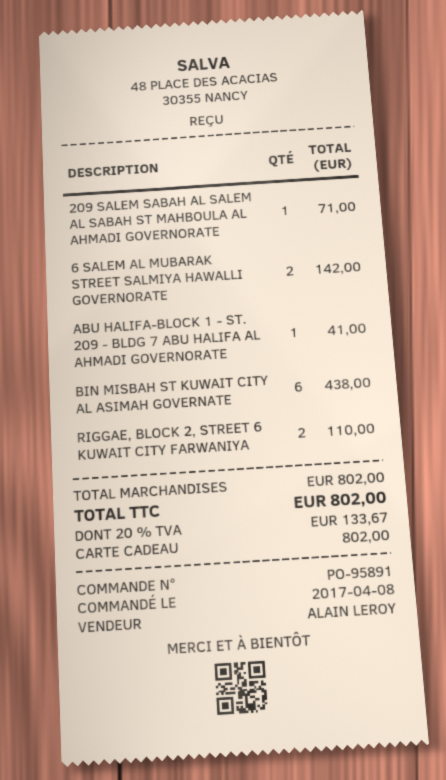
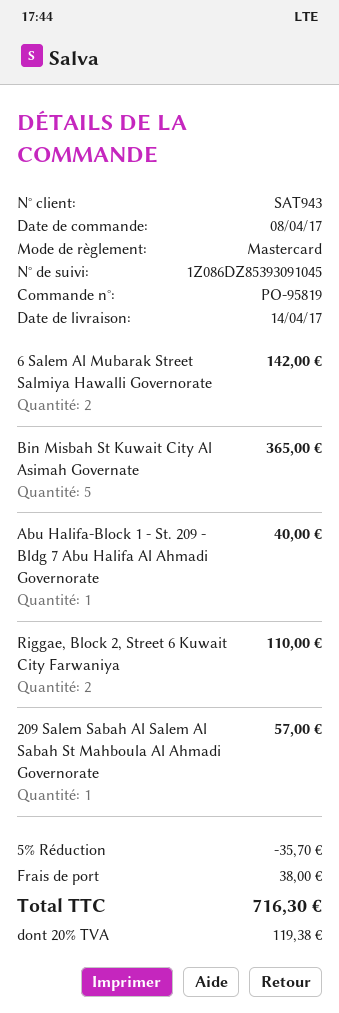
order number: PO-95891 -> PO-95819
payment method: gift card -> Mastercard
209 SALEM SABAH AL SALEM AL SABAH ST MAHBOULA AL AHMADI GOVERNORATE: 1 for 71.00 -> 1 for 57.00
ABU HALIFA-BLOCK 1 - ST. 209 - BLDG 7 ABU HALIFA AL AHMADI GOVERNORATE: 1 for 41.00 -> 1 for 40.00
BIN MISBAH ST KUWAIT CITY AL ASIMAH GOVERNATE: 6 for 438.00 -> 5 for 365.00
discount: none -> 5% = 35.70
shipping: none -> 38.00
tax: 20% = 133.67 -> 20% = 119.38
total: 802.00 -> 716.30

